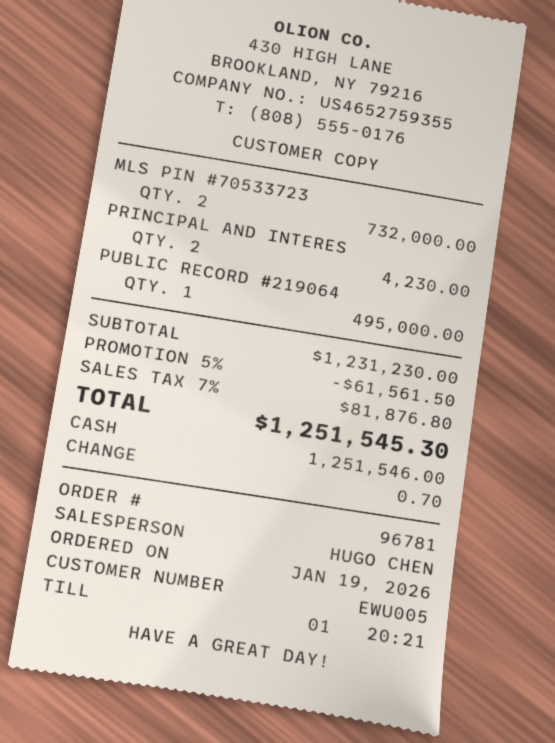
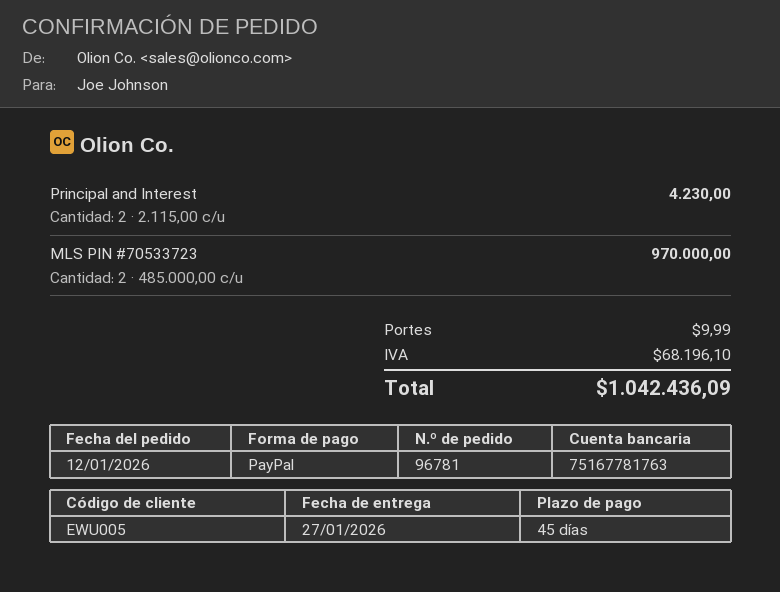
order date: 2026-01-19 -> 2026-01-12
payment method: cash -> PayPal
MLS PIN #70533723: 2 for 732000.00 -> 2 for 970000.00
PUBLIC RECORD #219064: 1 for 495000.00 -> none
discount: 5% = 61561.50 -> none
shipping: none -> 9.99
tax: 81876.80 -> 68196.10
total: 1251545.30 -> 1042436.09

